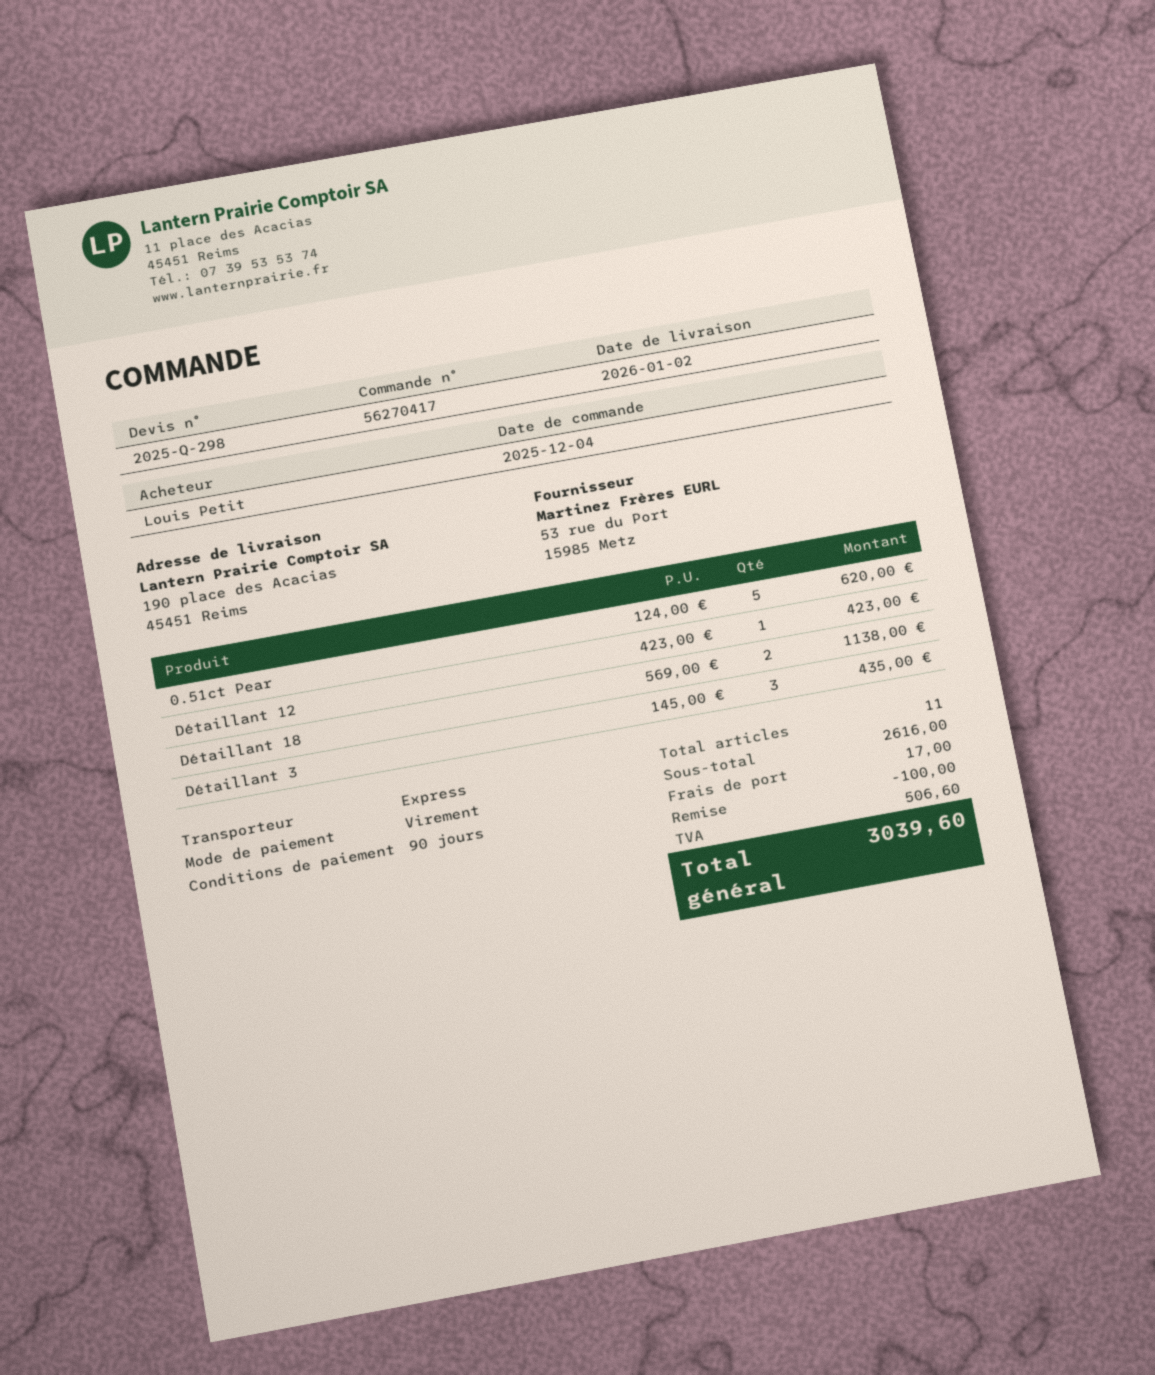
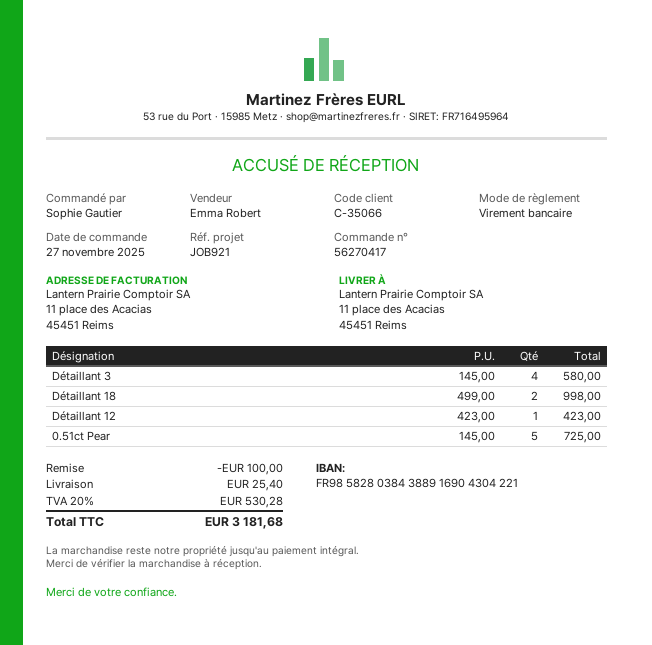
order date: 2025-12-04 -> 2025-11-27
ordered by: Louis Petit -> Sophie Gautier
ship to: 190 place des Acacias, 45451 Reims -> 11 place des Acacias, 45451 Reims
0.51ct Pear: 5 x 124.00 = 620.00 -> 5 x 145.00 = 725.00
Détaillant 18: 2 x 569.00 = 1138.00 -> 2 x 499.00 = 998.00
Détaillant 3: 3 x 145.00 = 435.00 -> 4 x 145.00 = 580.00
shipping: 17.00 -> 25.40
tax: 506.60 -> 530.28
total: 3039.60 -> 3181.68

